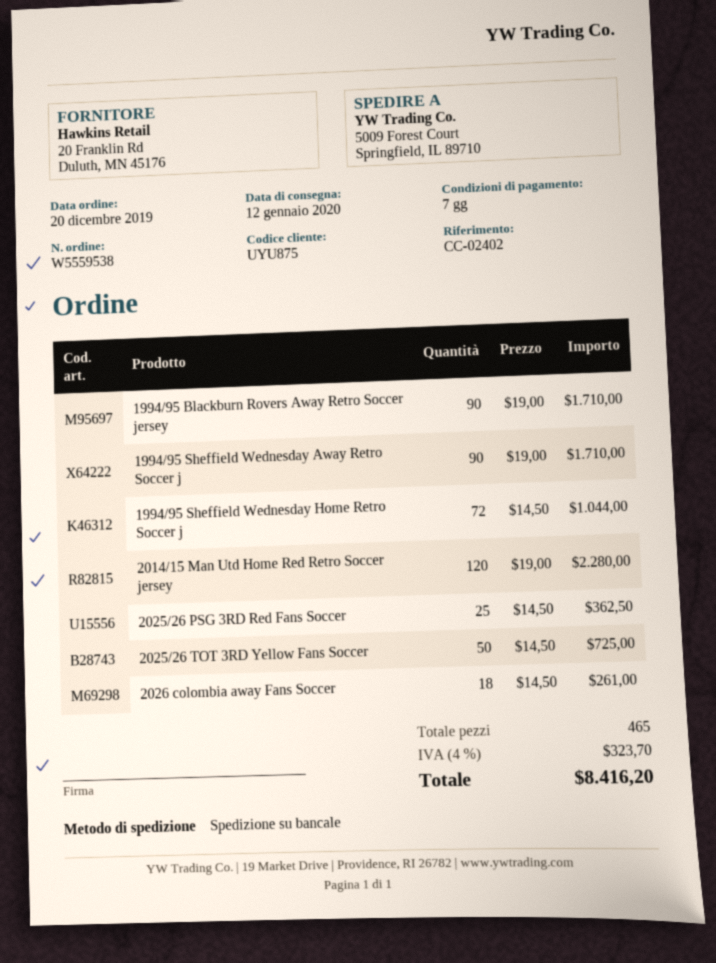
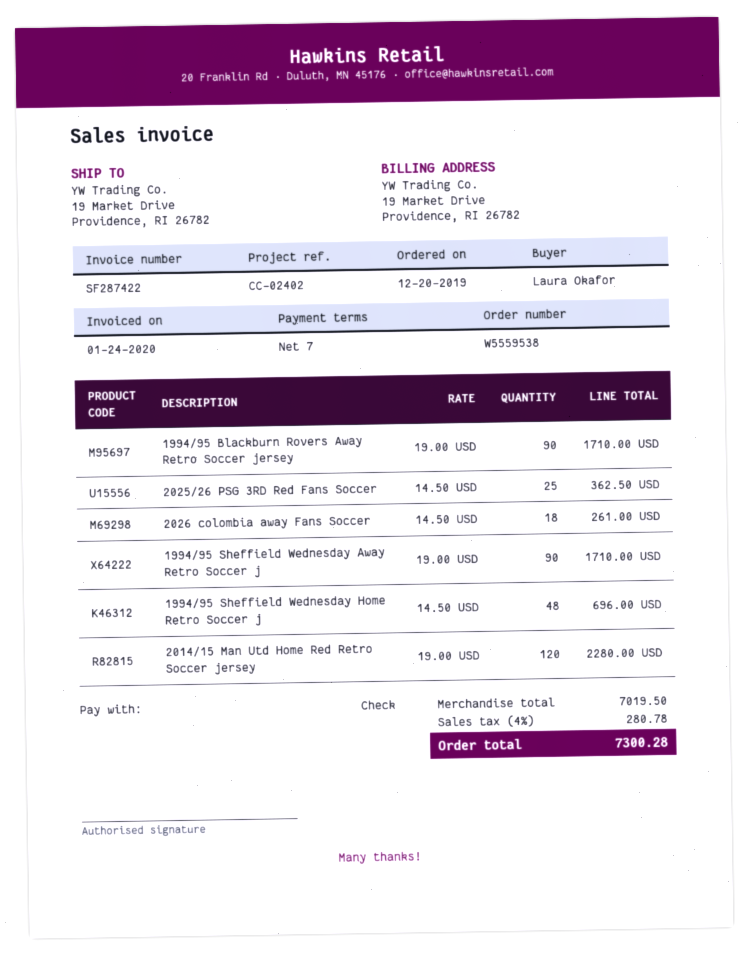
ship to: 5009 Forest Court, Springfield, IL 89710 -> 19 Market Drive, Providence, RI 26782
1994/95 Sheffield Wednesday Home Retro Soccer j: 72 x 14.50 = 1044.00 -> 48 x 14.50 = 696.00
2025/26 TOT 3RD Yellow Fans Soccer: 50 x 14.50 = 725.00 -> none
tax: 4% = 323.70 -> 4% = 280.78
total: 8416.20 -> 7300.28

